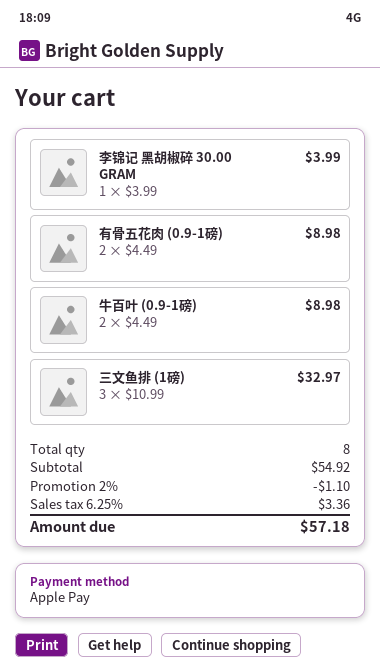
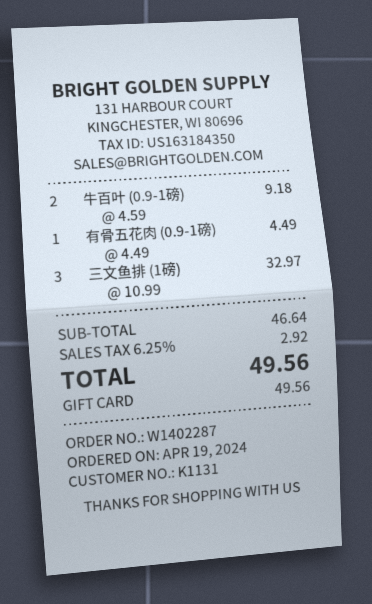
payment method: Apple Pay -> gift card
李锦记 黑胡椒碎 30.00 GRAM: 1 x 3.99 = 3.99 -> none
有骨五花肉 (0.9-1磅): 2 x 4.49 = 8.98 -> 1 x 4.49 = 4.49
牛百叶 (0.9-1磅): 2 x 4.49 = 8.98 -> 2 x 4.59 = 9.18
subtotal: 54.92 -> 46.64
discount: 2% = 1.10 -> none
tax: 6.25% = 3.36 -> 6.25% = 2.92
total: 57.18 -> 49.56

